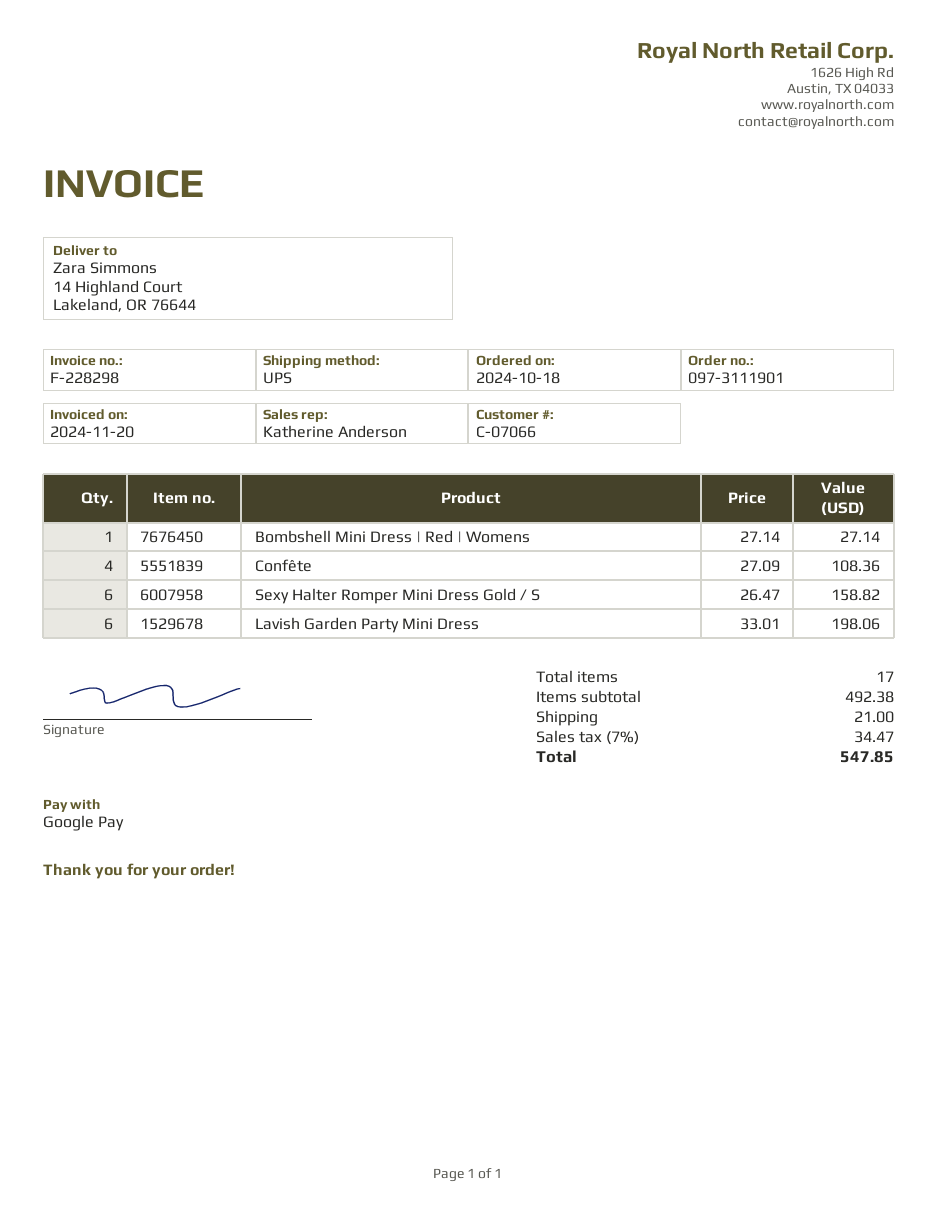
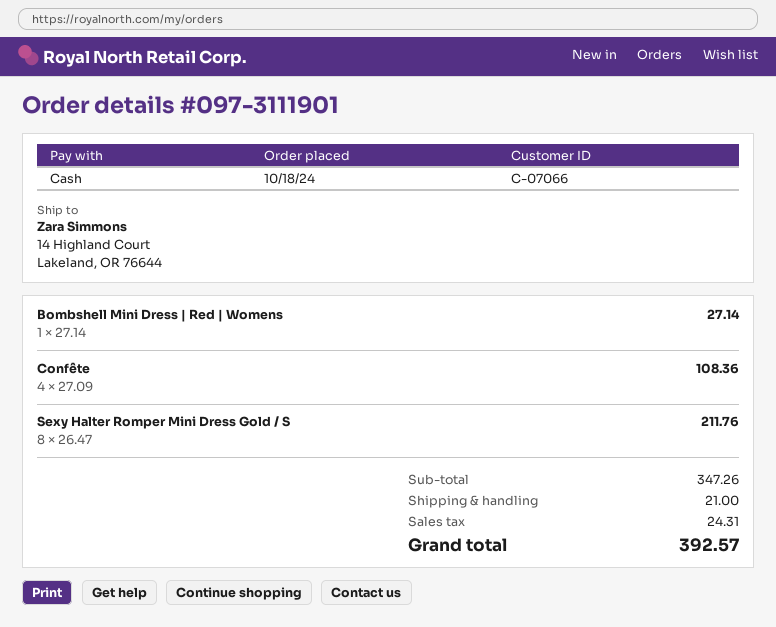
payment method: Google Pay -> cash
Sexy Halter Romper Mini Dress Gold / S: 6 x 26.47 = 158.82 -> 8 x 26.47 = 211.76
Lavish Garden Party Mini Dress: 6 x 33.01 = 198.06 -> none
subtotal: 492.38 -> 347.26
tax: 34.47 -> 24.31
total: 547.85 -> 392.57

